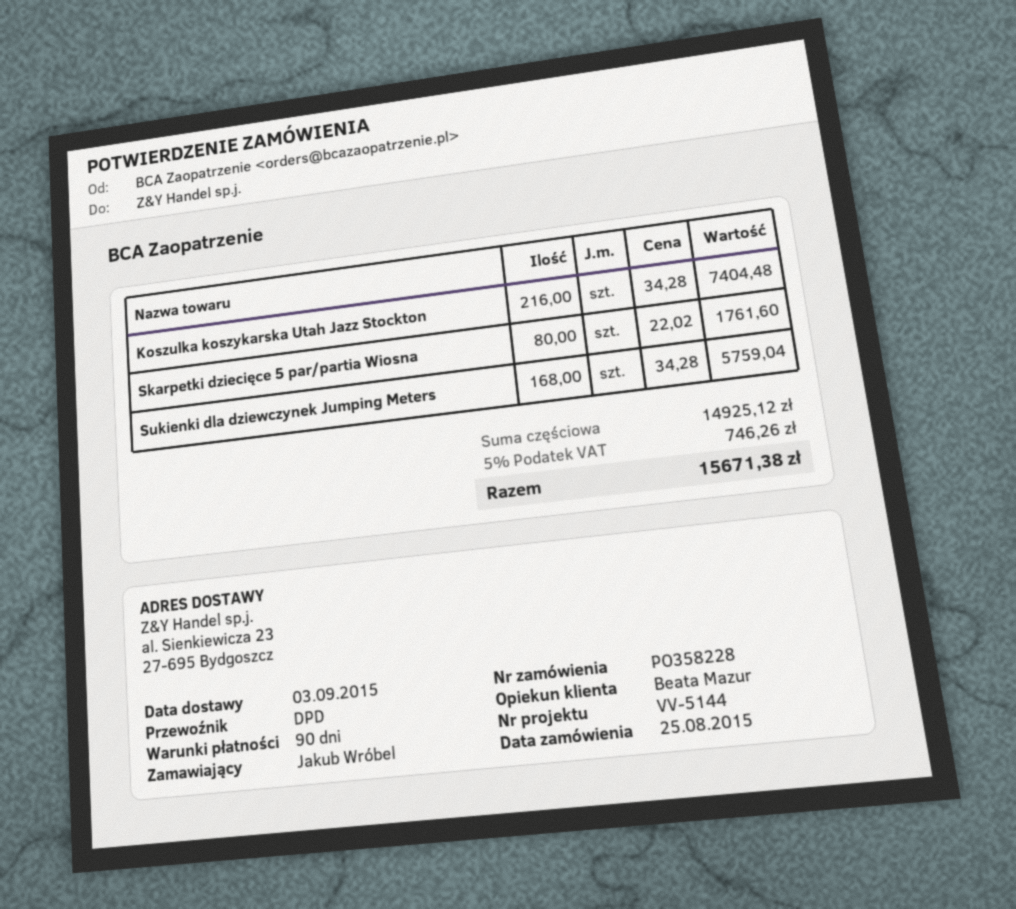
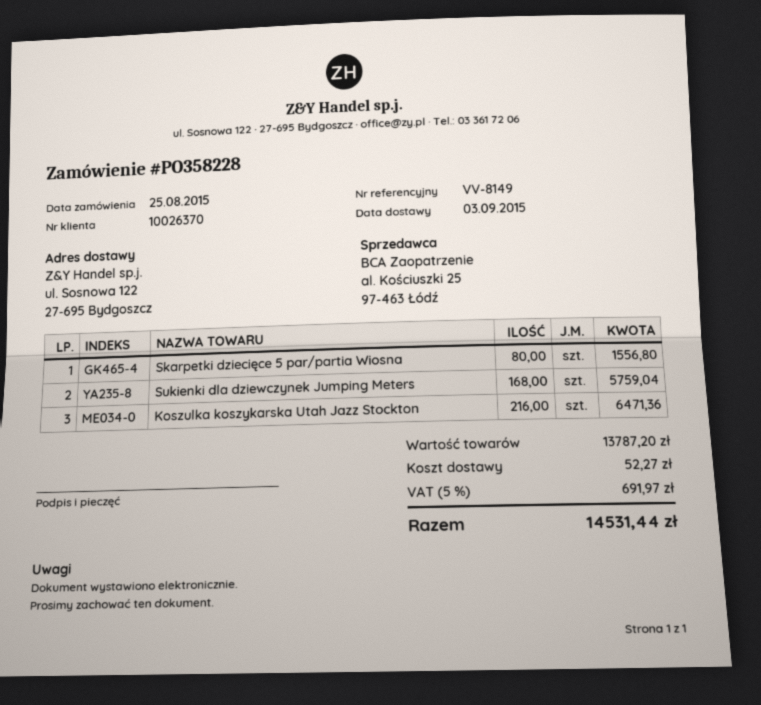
reference: VV-5144 -> VV-8149
ship to: al. Sienkiewicza 23, 27-695 Bydgoszcz -> ul. Sosnowa 122, 27-695 Bydgoszcz
Koszulka koszykarska Utah Jazz Stockton: 216 for 7404.48 -> 216 for 6471.36
Skarpetki dziecięce 5 par/partia Wiosna: 80 for 1761.60 -> 80 for 1556.80
subtotal: 14925.12 -> 13787.20
shipping: none -> 52.27
tax: 5% = 746.26 -> 5% = 691.97
total: 15671.38 -> 14531.44

